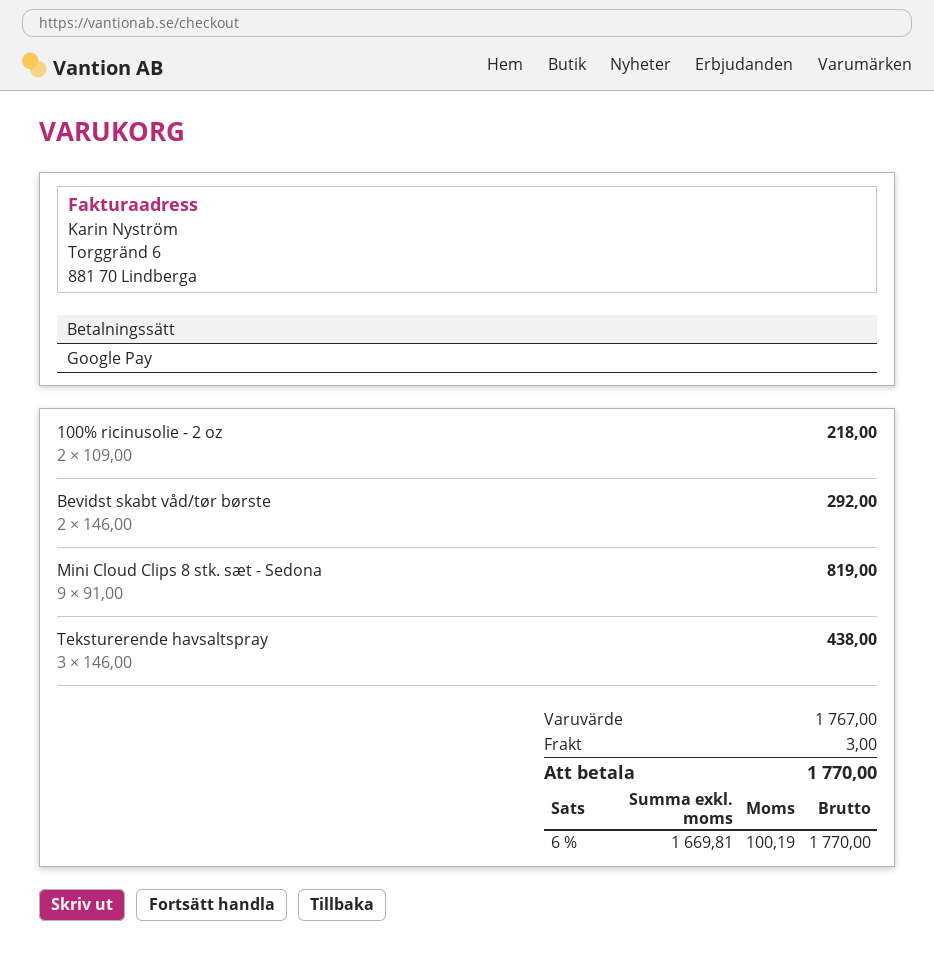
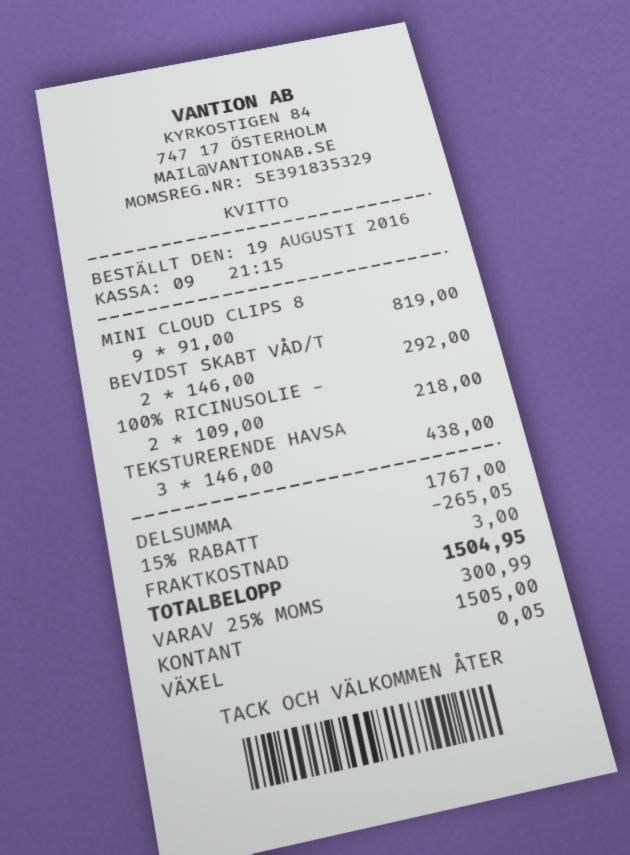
payment method: Google Pay -> cash
discount: none -> 15% = 265.05
tax: 6% = 100.19 -> 25% = 300.99
total: 1770.00 -> 1504.95

